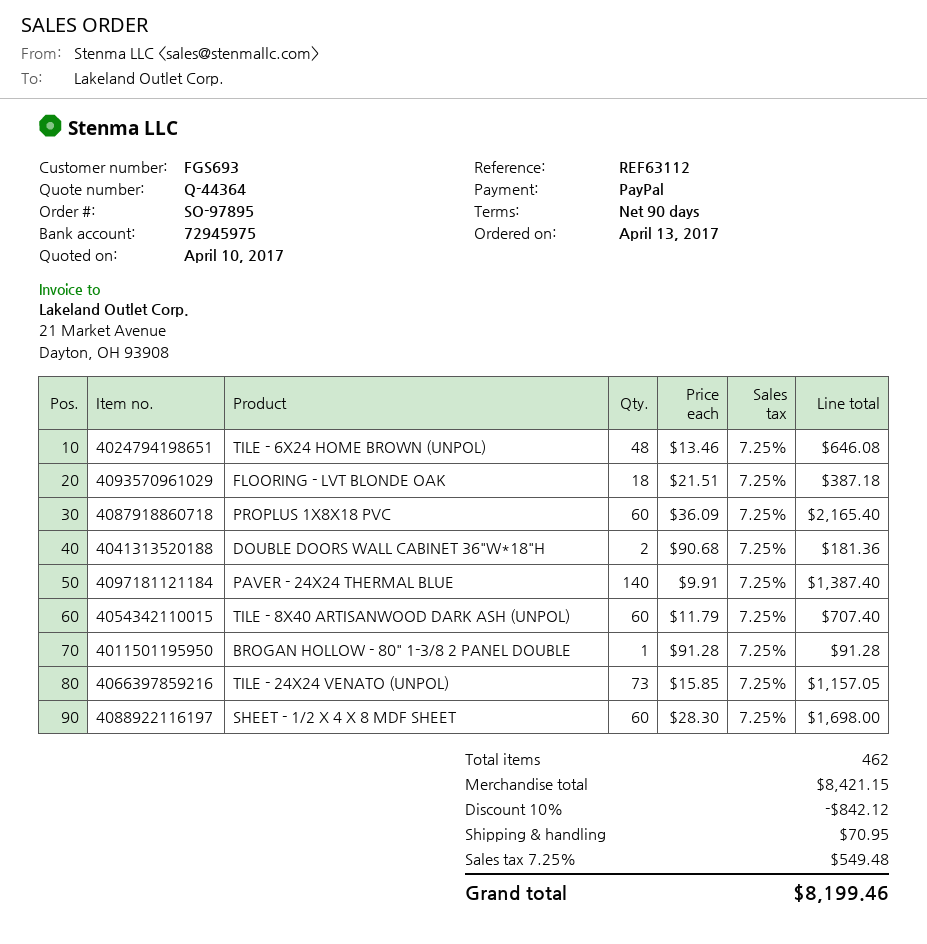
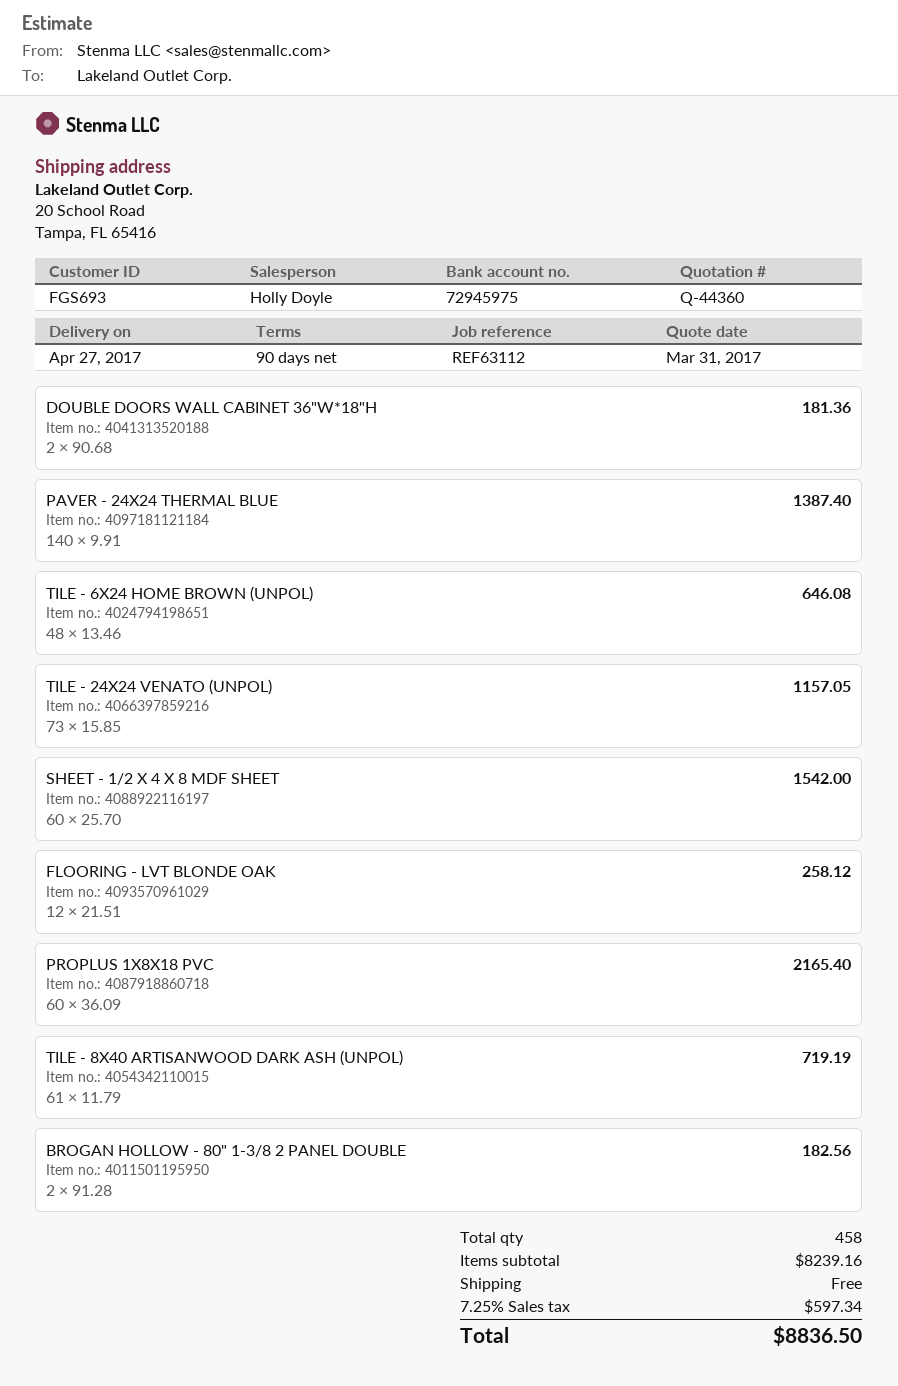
quote number: Q-44364 -> Q-44360
quote date: 2017-04-10 -> 2017-03-31
FLOORING - LVT BLONDE OAK: 18 x 21.51 = 387.18 -> 12 x 21.51 = 258.12
TILE - 8X40 ARTISANWOOD DARK ASH (UNPOL): 60 x 11.79 = 707.40 -> 61 x 11.79 = 719.19
BROGAN HOLLOW - 80" 1-3/8 2 PANEL DOUBLE: 1 x 91.28 = 91.28 -> 2 x 91.28 = 182.56
SHEET - 1/2 X 4 X 8 MDF SHEET: 60 x 28.30 = 1698.00 -> 60 x 25.70 = 1542.00
total quantity: 462 -> 458
subtotal: 8421.15 -> 8239.16
discount: 10% = 842.12 -> none
shipping: 70.95 -> 0.00
tax: 7.25% = 549.48 -> 7.25% = 597.34
total: 8199.46 -> 8836.50

